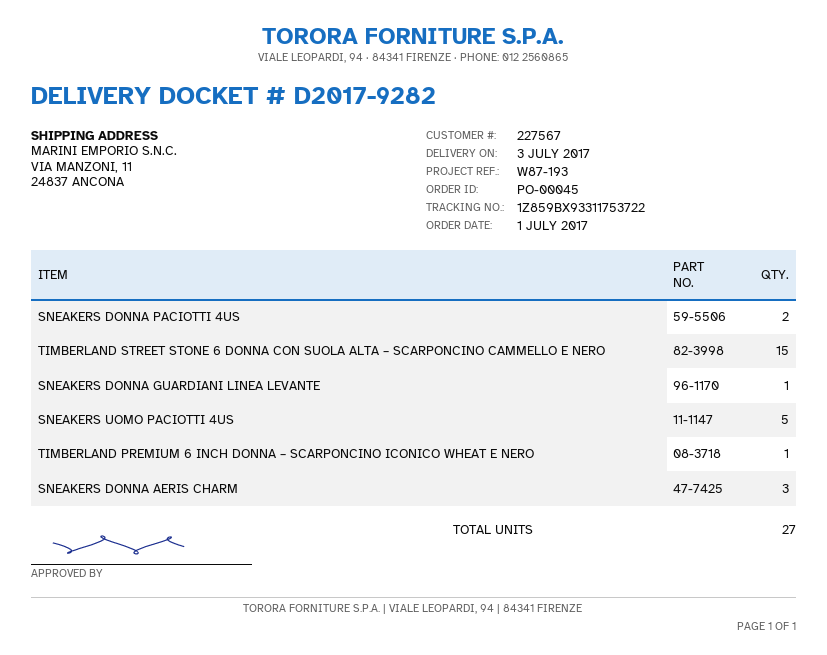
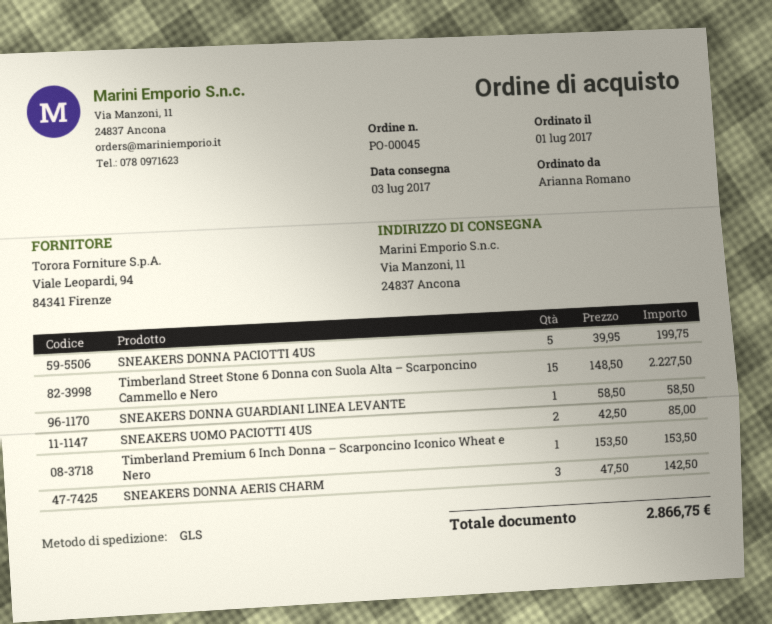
SNEAKERS DONNA PACIOTTI 4US: 2 -> 5
SNEAKERS UOMO PACIOTTI 4US: 5 -> 2

